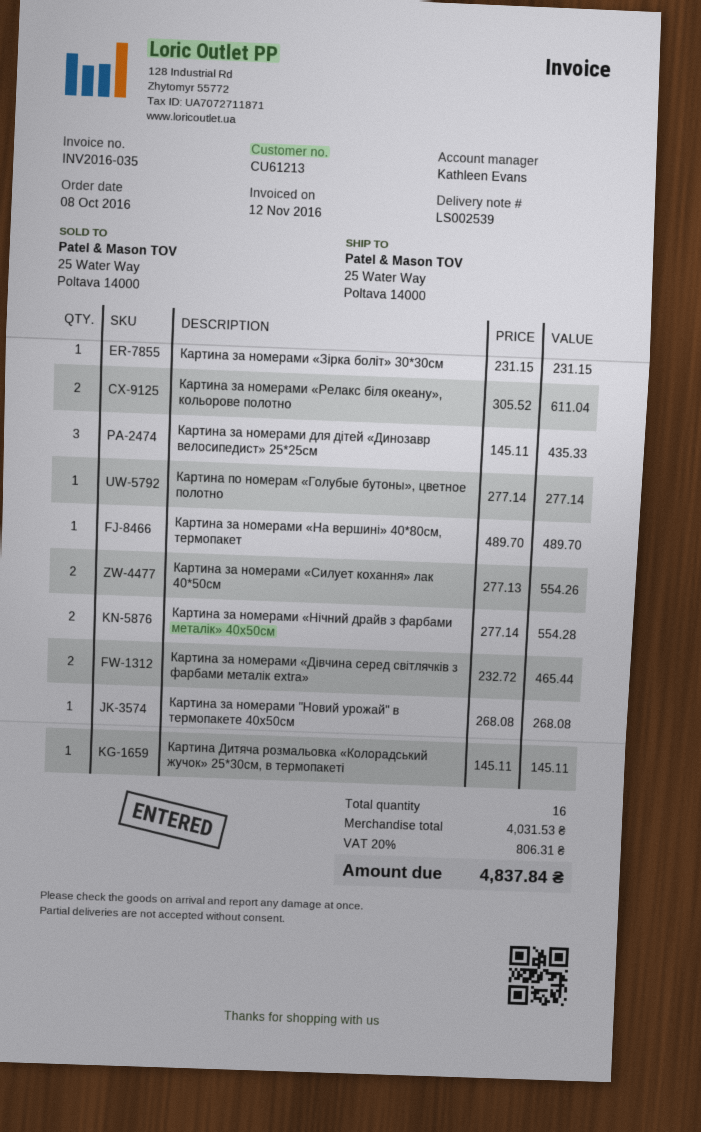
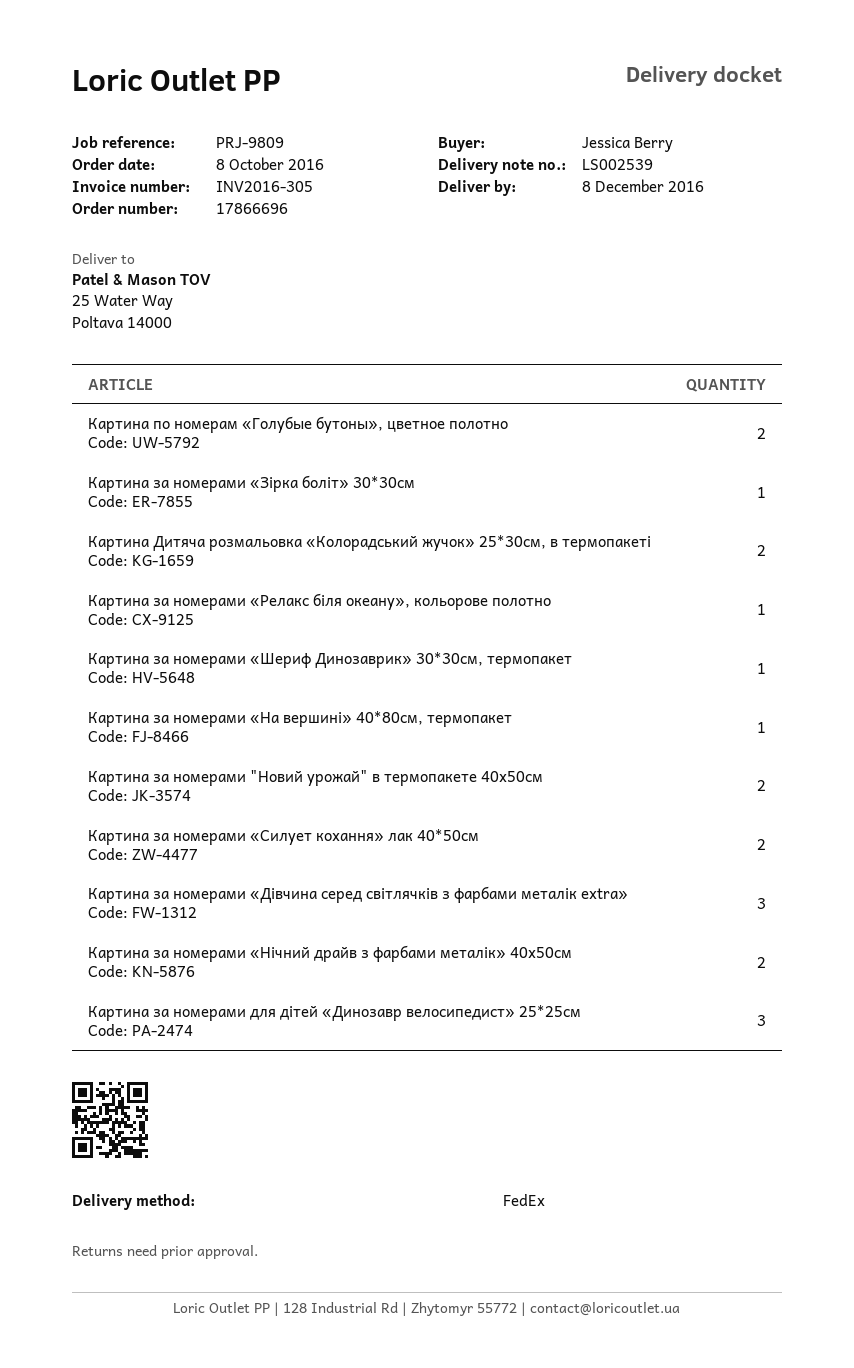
invoice number: INV2016-035 -> INV2016-305
Картина за номерами «Релакс біля океану», кольорове полотно: 2 -> 1
Картина по номерам «Голубые бутоны», цветное полотно: 1 -> 2
Картина за номерами «Дівчина серед світлячків з фарбами металiк extra»: 2 -> 3
Картина за номерами "Новий урожай" в термопакете 40х50см: 1 -> 2
Картина Дитяча розмальовка «Колорадський жучок» 25*30см, в термопакеті: 1 -> 2
Картина за номерами «Шериф Динозаврик» 30*30см, термопакет: none -> 1

